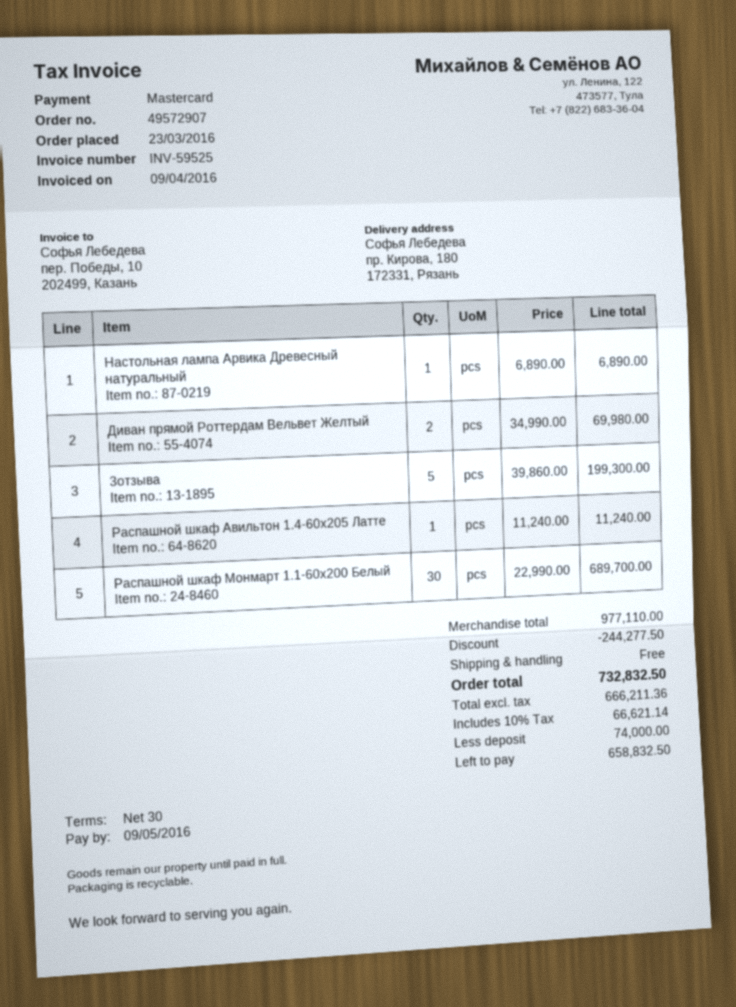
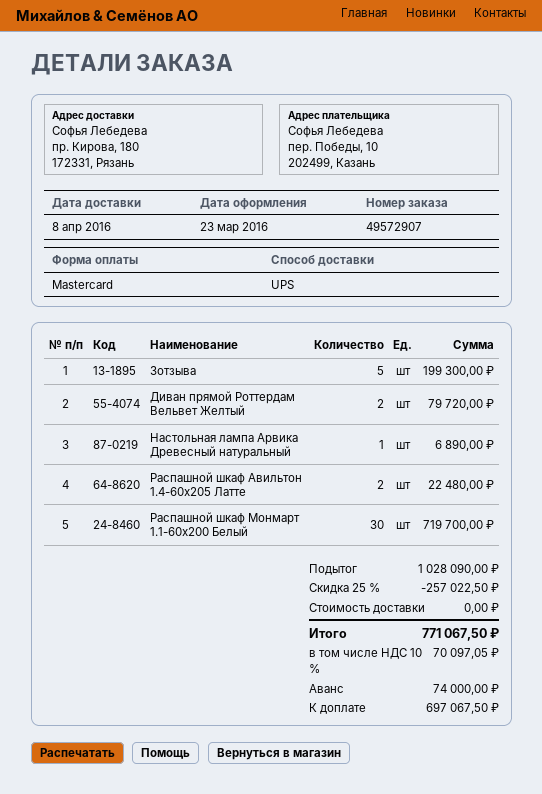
Диван прямой Роттердам Вельвет Желтый: 2 for 69980.00 -> 2 for 79720.00
Распашной шкаф Авильтон 1.4-60x205 Латте: 1 for 11240.00 -> 2 for 22480.00
Распашной шкаф Монмарт 1.1-60x200 Белый: 30 for 689700.00 -> 30 for 719700.00
subtotal: 977110.00 -> 1028090.00
discount: 244277.50 -> 257022.50
tax: 10% = 66621.14 -> 10% = 70097.05
total: 732832.50 -> 771067.50
balance: 658832.50 -> 697067.50

